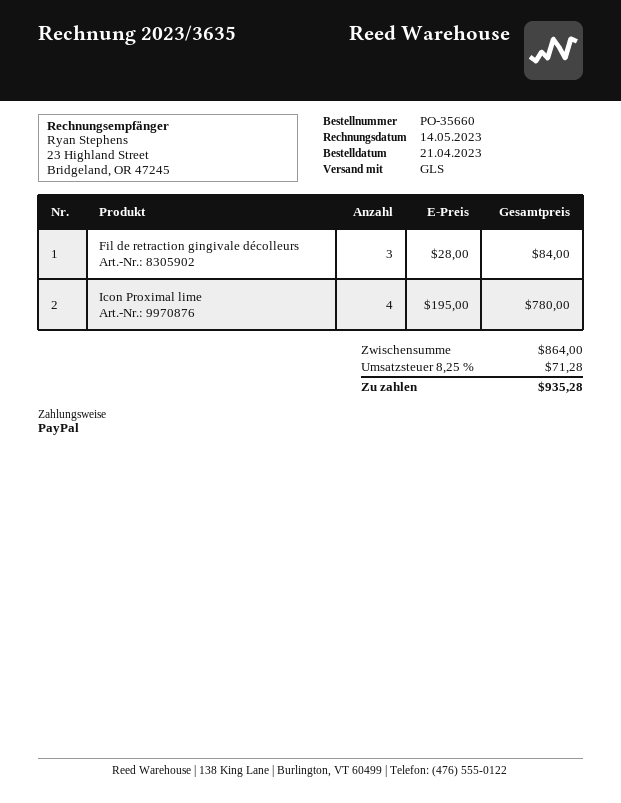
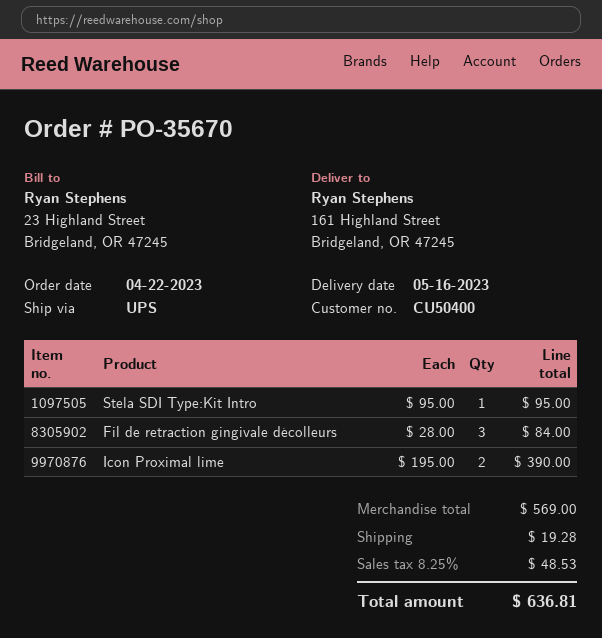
order number: PO-35660 -> PO-35670
order date: 2023-04-21 -> 2023-04-22
shipping method: GLS -> UPS
Icon Proximal lime: 4 x 195.00 = 780.00 -> 2 x 195.00 = 390.00
Stela SDI Type:Kit Intro: none -> 1 x 95.00 = 95.00
subtotal: 864.00 -> 569.00
shipping: none -> 19.28
tax: 8.25% = 71.28 -> 8.25% = 48.53
total: 935.28 -> 636.81

